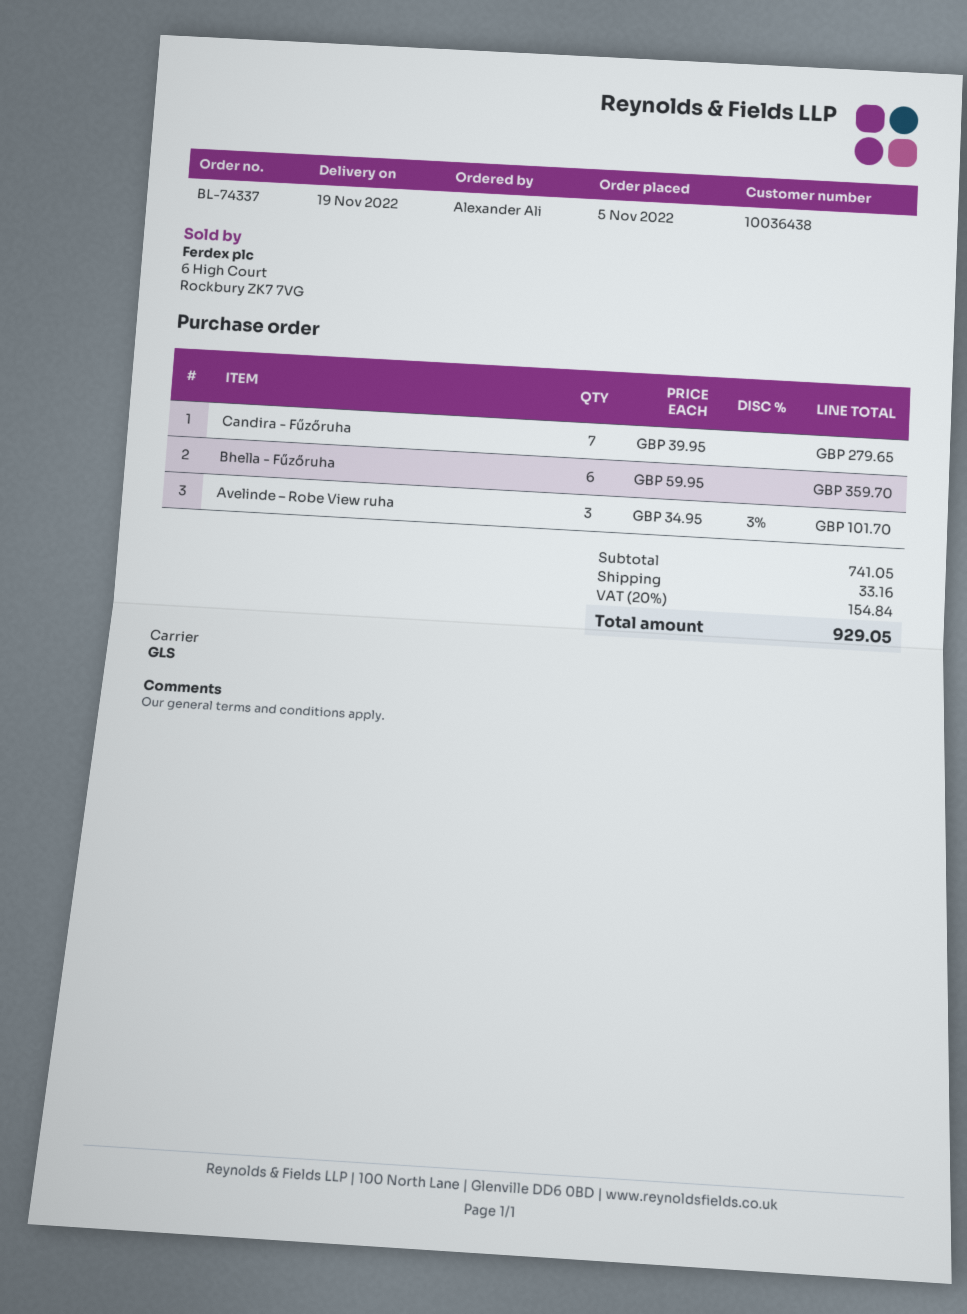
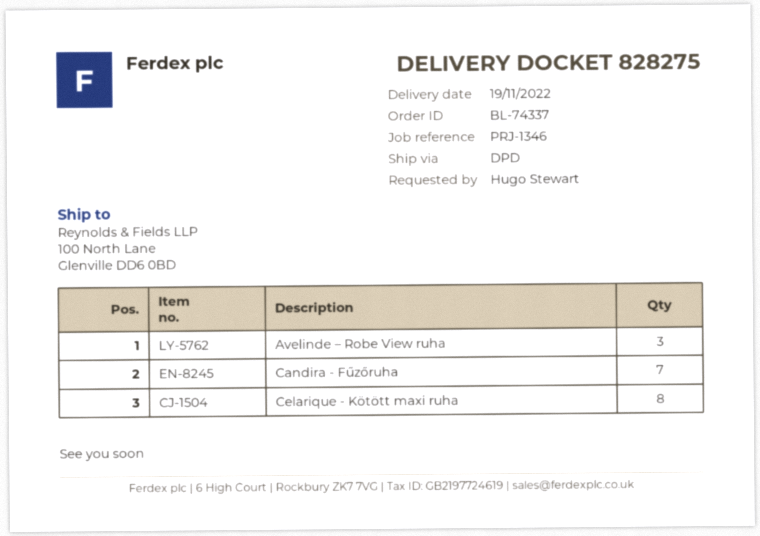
ordered by: Alexander Ali -> Hugo Stewart
shipping method: GLS -> DPD
Bhella - Fűzőruha: 6 -> none
Celarique - Kötött maxi ruha: none -> 8

